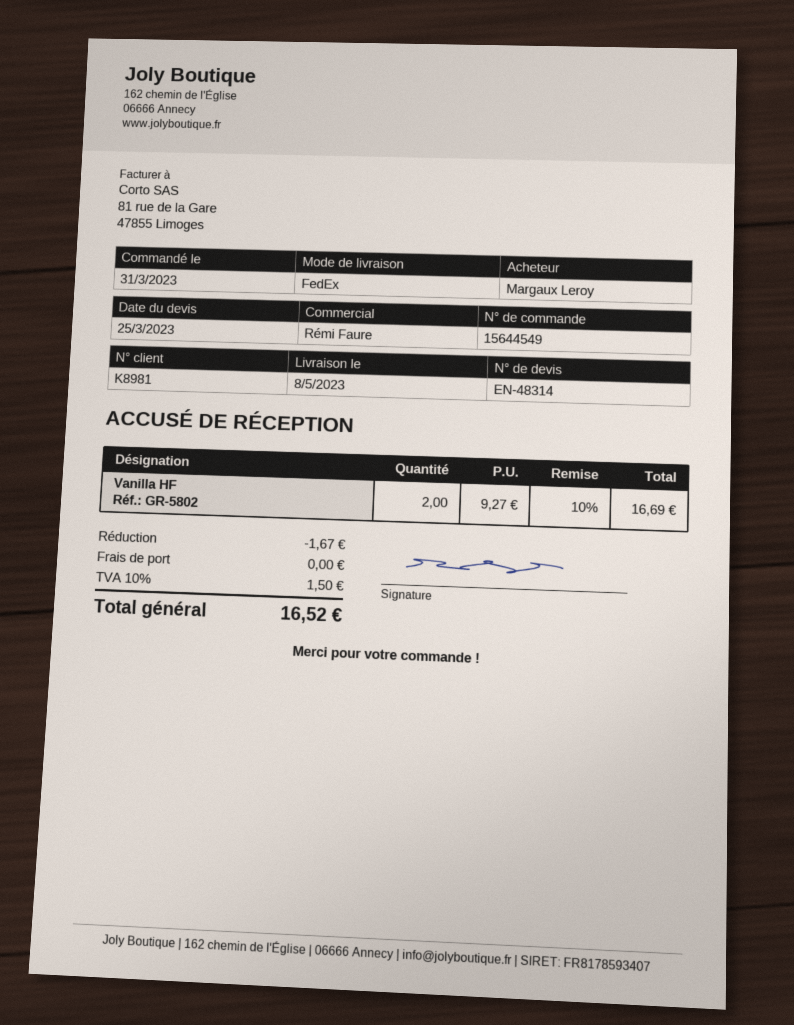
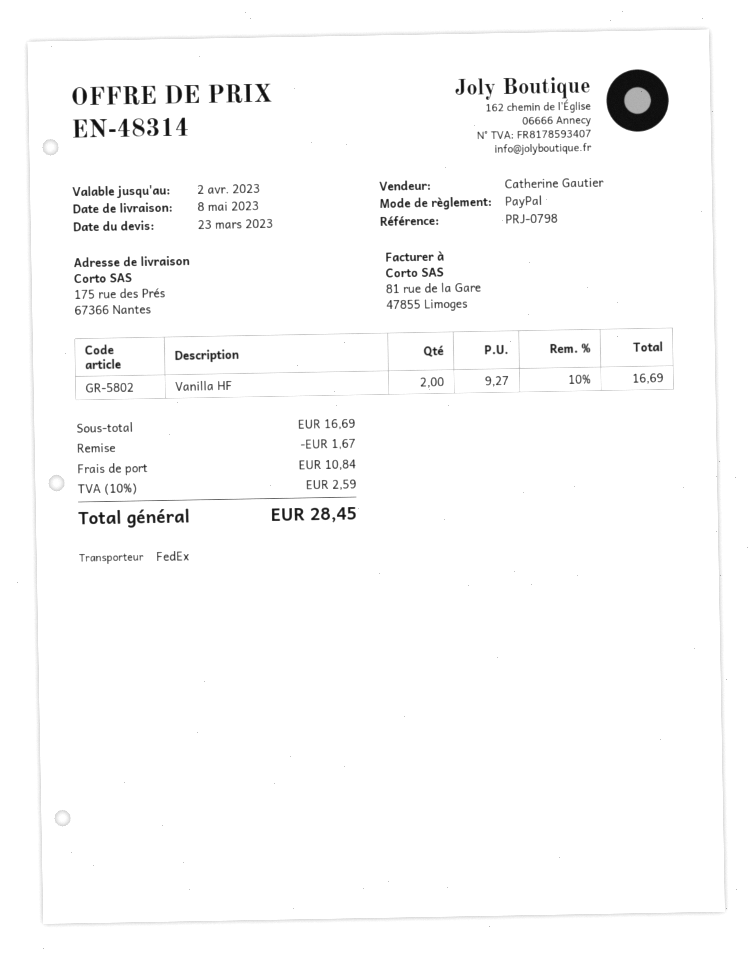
quote date: 2023-03-25 -> 2023-03-23
sales rep: Rémi Faure -> Catherine Gautier
shipping: 0.00 -> 10.84
tax: 10% = 1.50 -> 10% = 2.59
total: 16.52 -> 28.45

